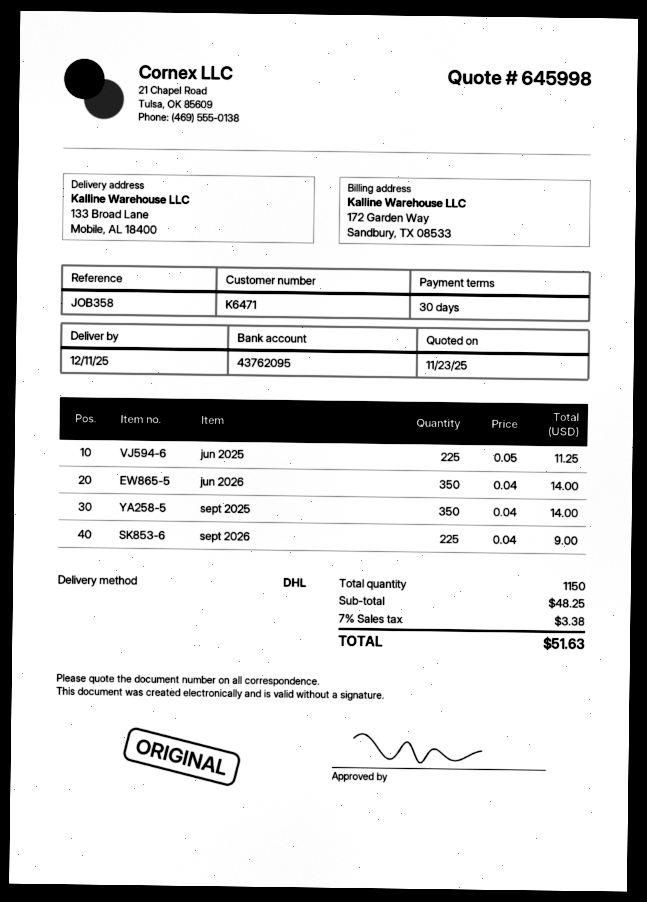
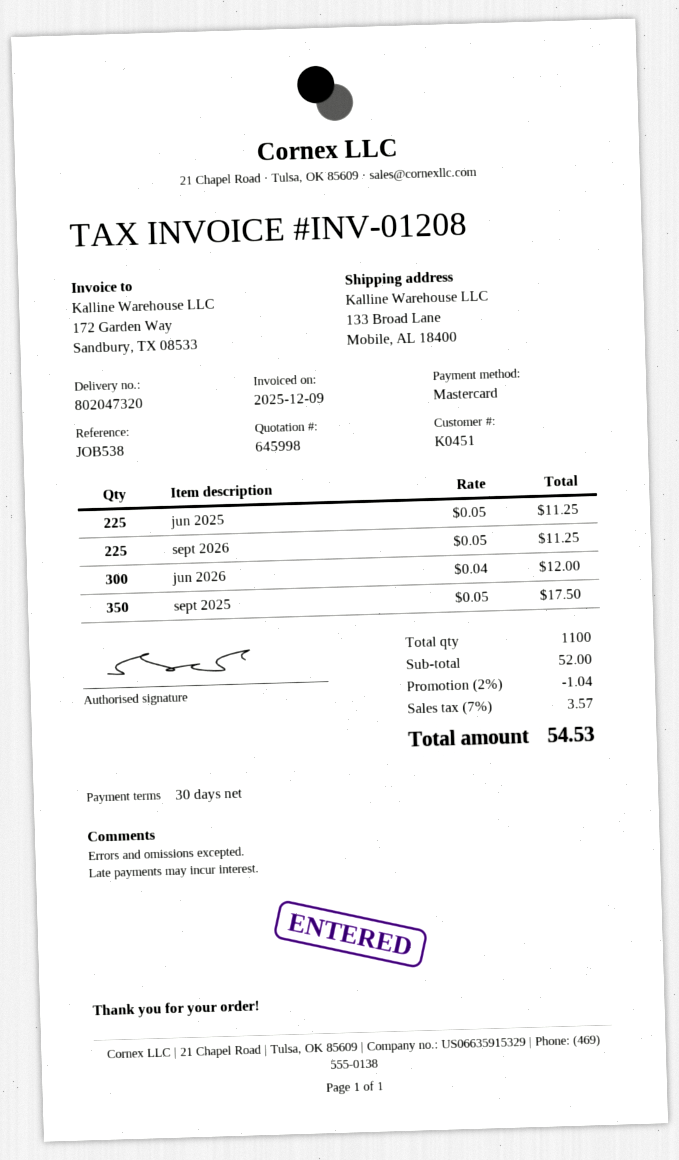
customer number: K6471 -> K0451
reference: JOB358 -> JOB538
jun 2026: 350 x 0.04 = 14.00 -> 300 x 0.04 = 12.00
sept 2025: 350 x 0.04 = 14.00 -> 350 x 0.05 = 17.50
sept 2026: 225 x 0.04 = 9.00 -> 225 x 0.05 = 11.25
total quantity: 1150 -> 1100
subtotal: 48.25 -> 52.00
discount: none -> 2% = 1.04
tax: 7% = 3.38 -> 7% = 3.57
total: 51.63 -> 54.53

